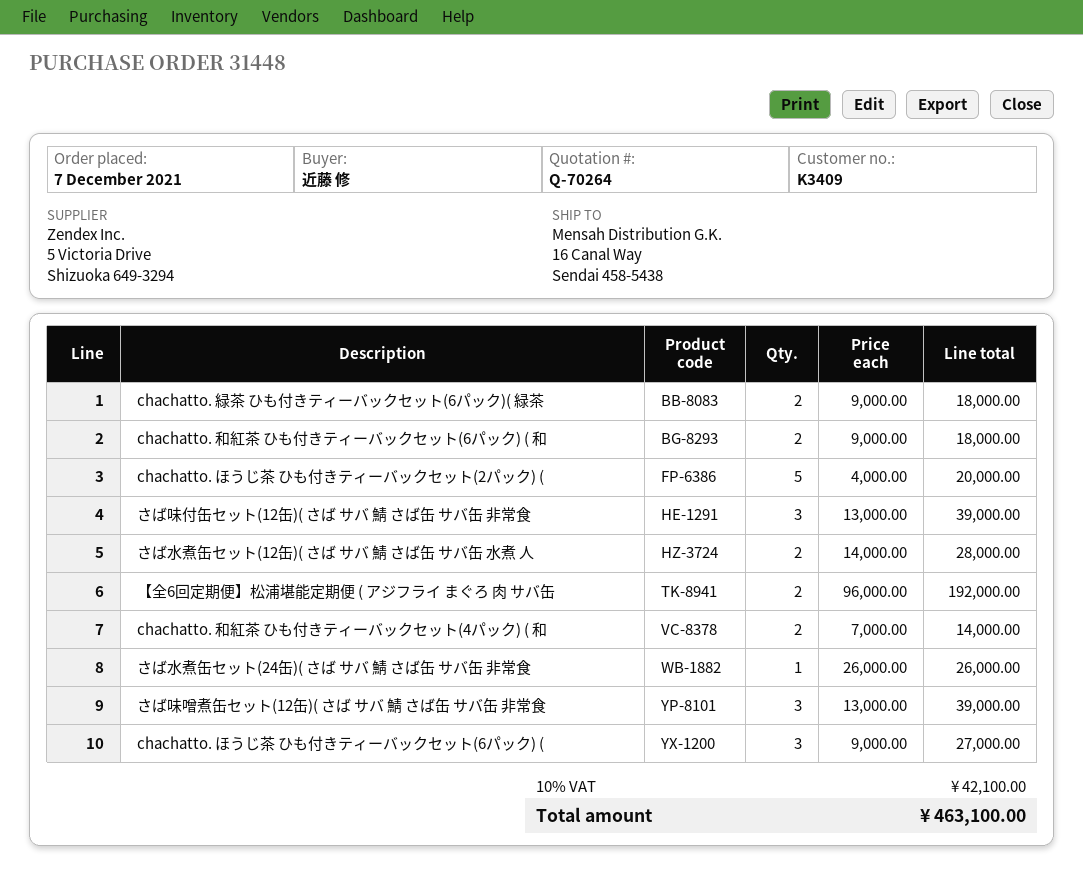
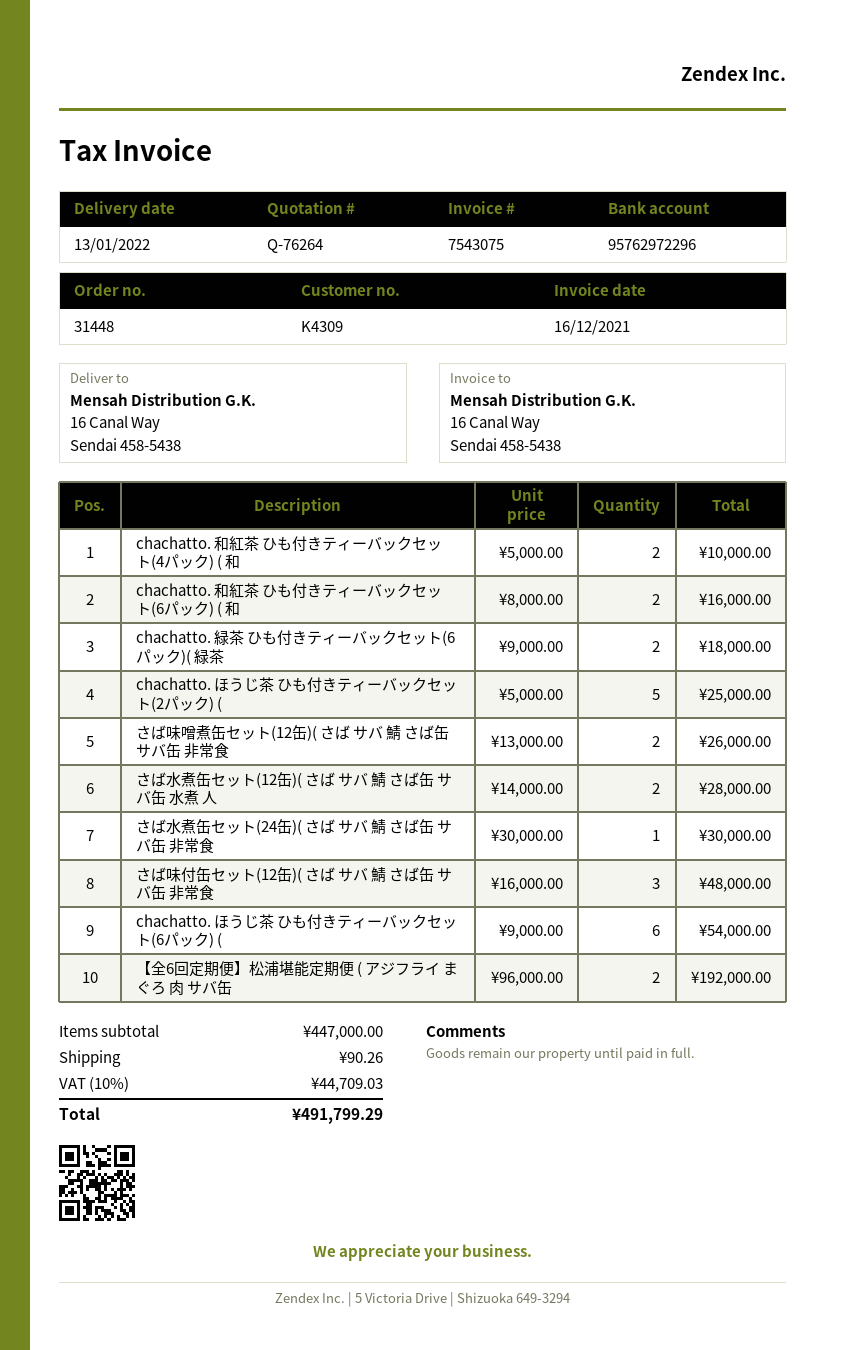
quote number: Q-70264 -> Q-76264
customer number: K3409 -> K4309
chachatto. 和紅茶 ひも付きティーバックセット(6パック) ( 和: 2 x 9000.00 = 18000.00 -> 2 x 8000.00 = 16000.00
chachatto. ほうじ茶 ひも付きティーバックセット(2パック) (: 5 x 4000.00 = 20000.00 -> 5 x 5000.00 = 25000.00
さば味付缶セット(12缶)( さば サバ 鯖 さば缶 サバ缶 非常食: 3 x 13000.00 = 39000.00 -> 3 x 16000.00 = 48000.00
chachatto. 和紅茶 ひも付きティーバックセット(4パック) ( 和: 2 x 7000.00 = 14000.00 -> 2 x 5000.00 = 10000.00
さば水煮缶セット(24缶)( さば サバ 鯖 さば缶 サバ缶 非常食: 1 x 26000.00 = 26000.00 -> 1 x 30000.00 = 30000.00
さば味噌煮缶セット(12缶)( さば サバ 鯖 さば缶 サバ缶 非常食: 3 x 13000.00 = 39000.00 -> 2 x 13000.00 = 26000.00
chachatto. ほうじ茶 ひも付きティーバックセット(6パック) (: 3 x 9000.00 = 27000.00 -> 6 x 9000.00 = 54000.00
shipping: none -> 90.26
tax: 10% = 42100.00 -> 10% = 44709.03
total: 463100.00 -> 491799.29

